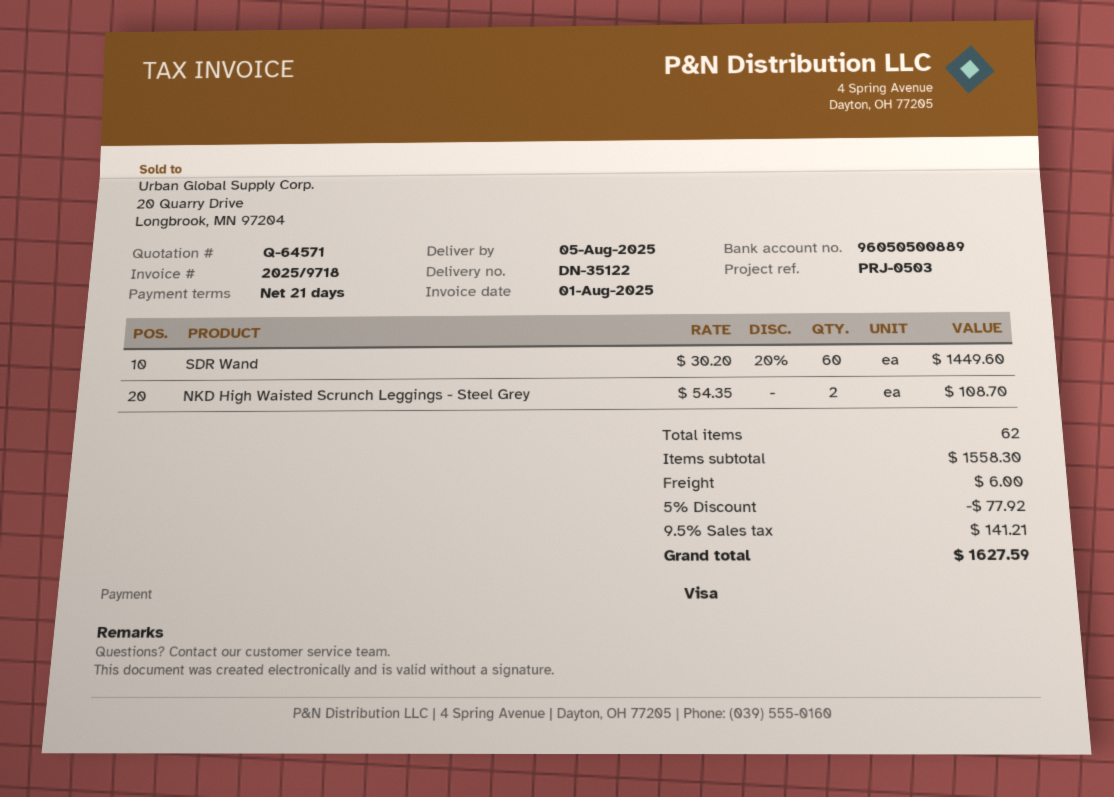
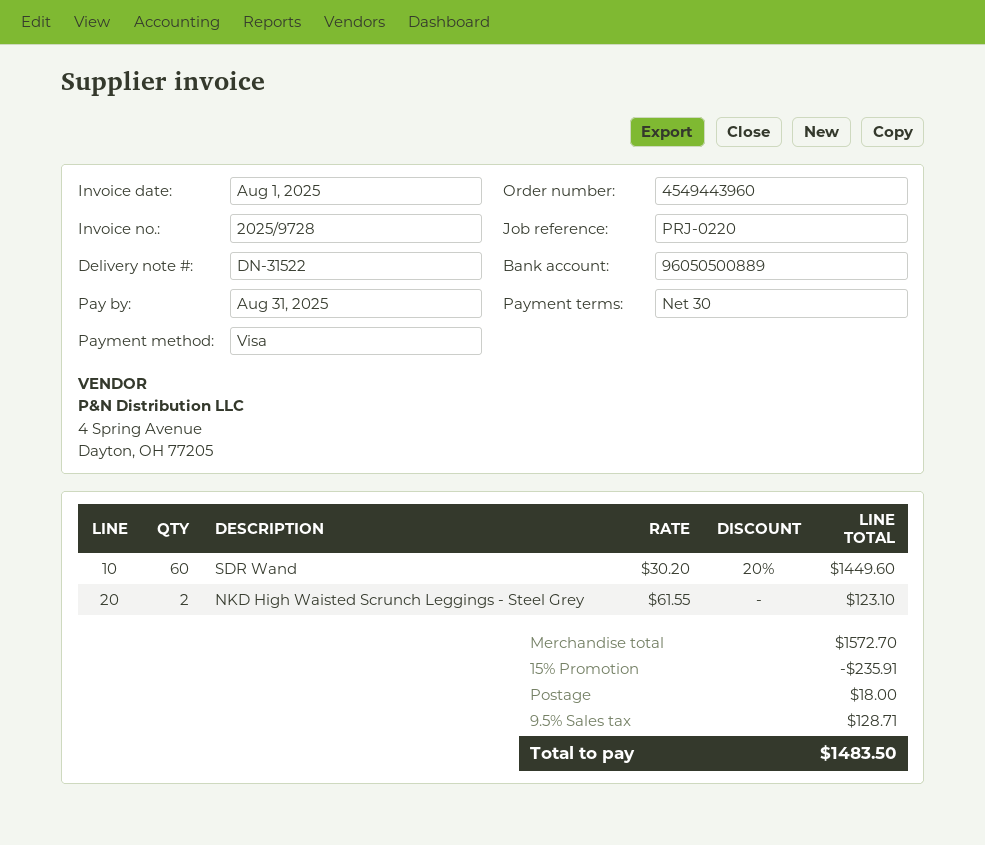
delivery note number: DN-35122 -> DN-31522
invoice number: 2025/9718 -> 2025/9728
payment terms: 21 days -> 30 days
reference: PRJ-0503 -> PRJ-0220
NKD High Waisted Scrunch Leggings - Steel Grey: 2 x 54.35 = 108.70 -> 2 x 61.55 = 123.10
subtotal: 1558.30 -> 1572.70
discount: 5% = 77.92 -> 15% = 235.91
shipping: 6.00 -> 18.00
tax: 9.5% = 141.21 -> 9.5% = 128.71
total: 1627.59 -> 1483.50

